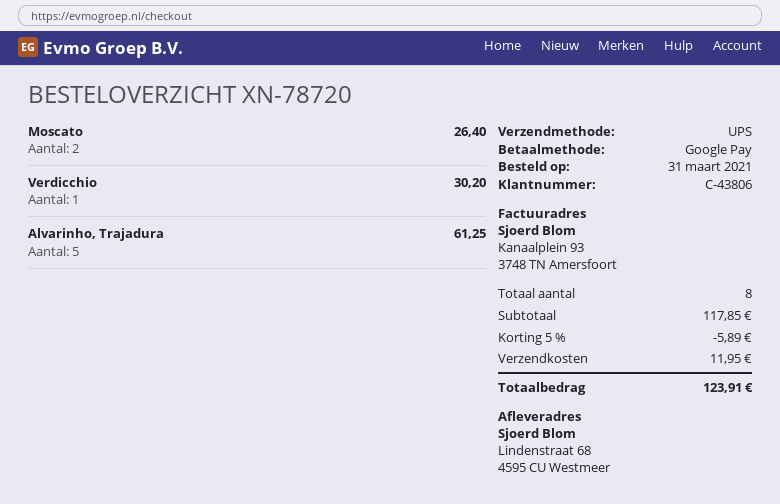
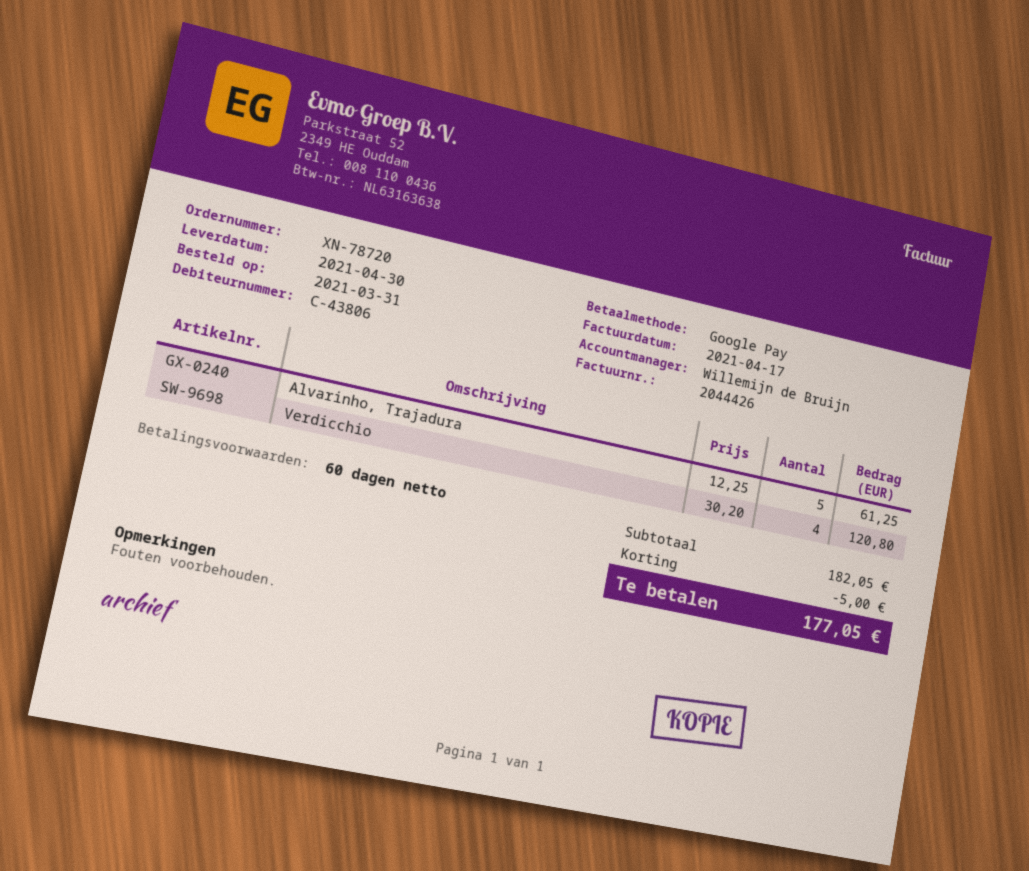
Moscato: 2 for 26.40 -> none
Verdicchio: 1 for 30.20 -> 4 for 120.80
subtotal: 117.85 -> 182.05
discount: 5.89 -> 5.00
shipping: 11.95 -> none
total: 123.91 -> 177.05

